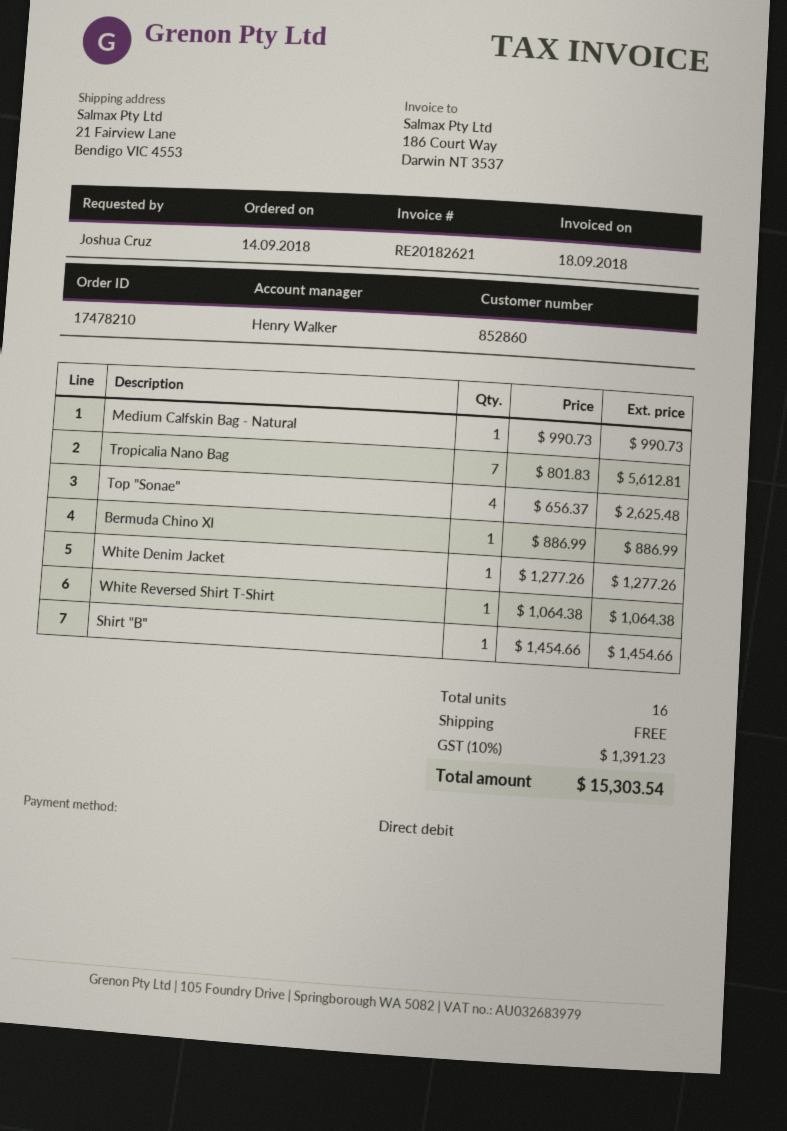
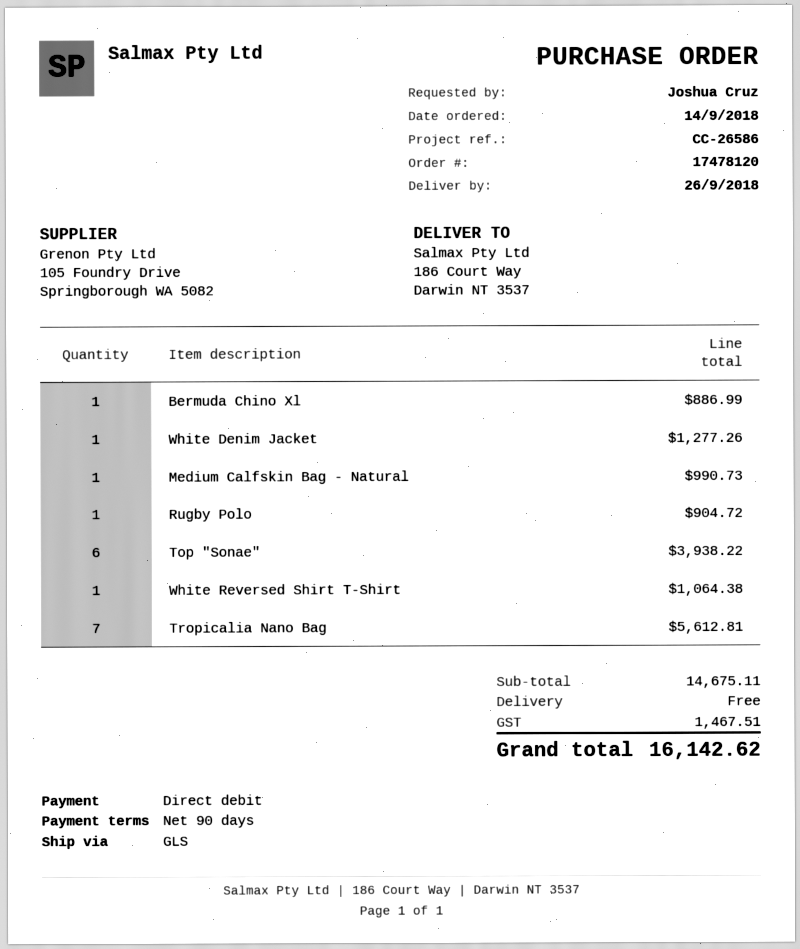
order number: 17478210 -> 17478120
ship to: 21 Fairview Lane, Bendigo VIC 4553 -> 186 Court Way, Darwin NT 3537
Top "Sonae": 4 for 2625.48 -> 6 for 3938.22
Shirt "B": 1 for 1454.66 -> none
Rugby Polo: none -> 1 for 904.72
tax: 1391.23 -> 1467.51
total: 15303.54 -> 16142.62

